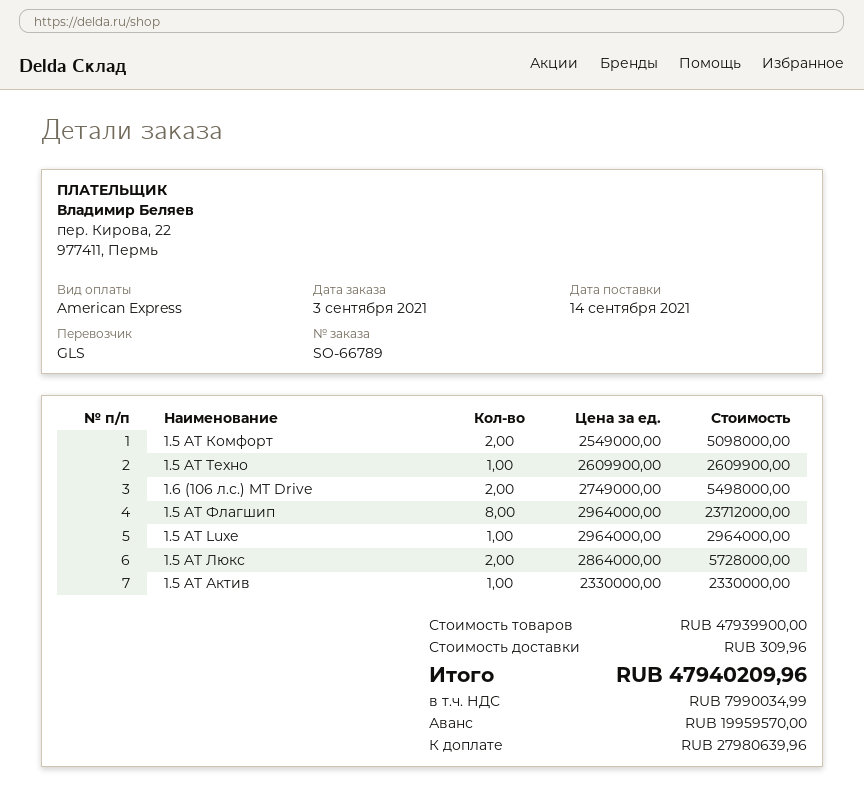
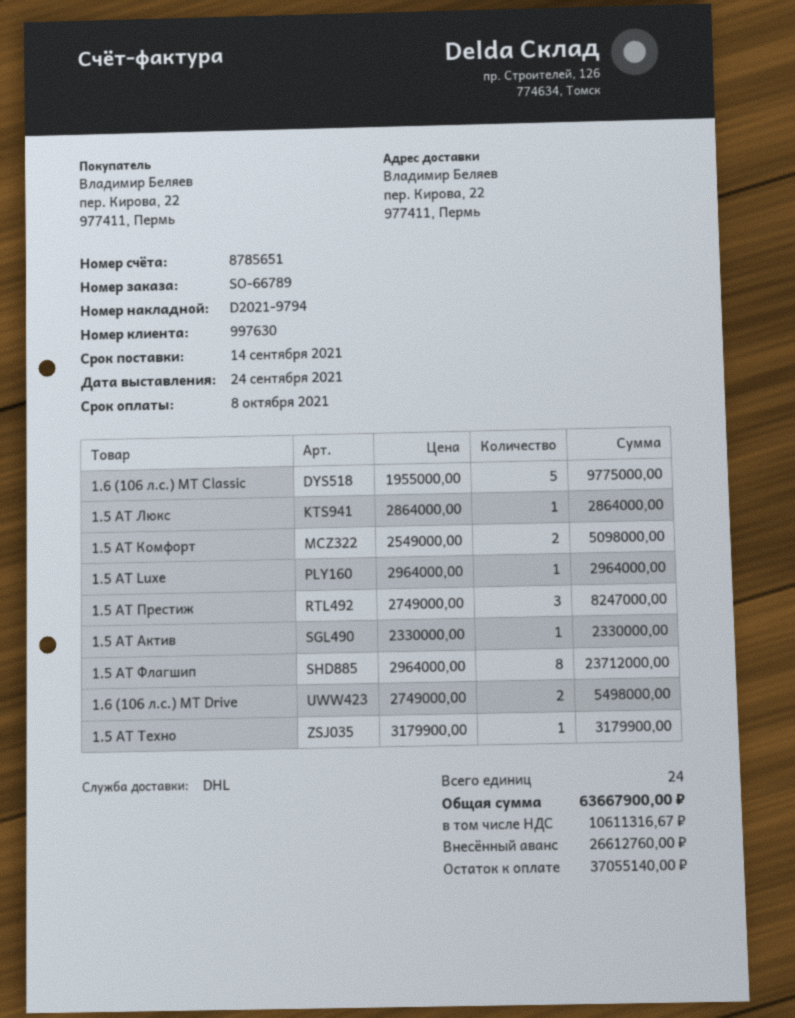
shipping method: GLS -> DHL
1.5 AT Техно: 1 x 2609900.00 = 2609900.00 -> 1 x 3179900.00 = 3179900.00
1.5 AT Люкс: 2 x 2864000.00 = 5728000.00 -> 1 x 2864000.00 = 2864000.00
1.6 (106 л.с.) MT Classic: none -> 5 x 1955000.00 = 9775000.00
1.5 AT Престиж: none -> 3 x 2749000.00 = 8247000.00
shipping: 309.96 -> none
tax: 7990034.99 -> 10611316.67
total: 47940209.96 -> 63667900.00
deposit: 19959570.00 -> 26612760.00
balance: 27980639.96 -> 37055140.00

